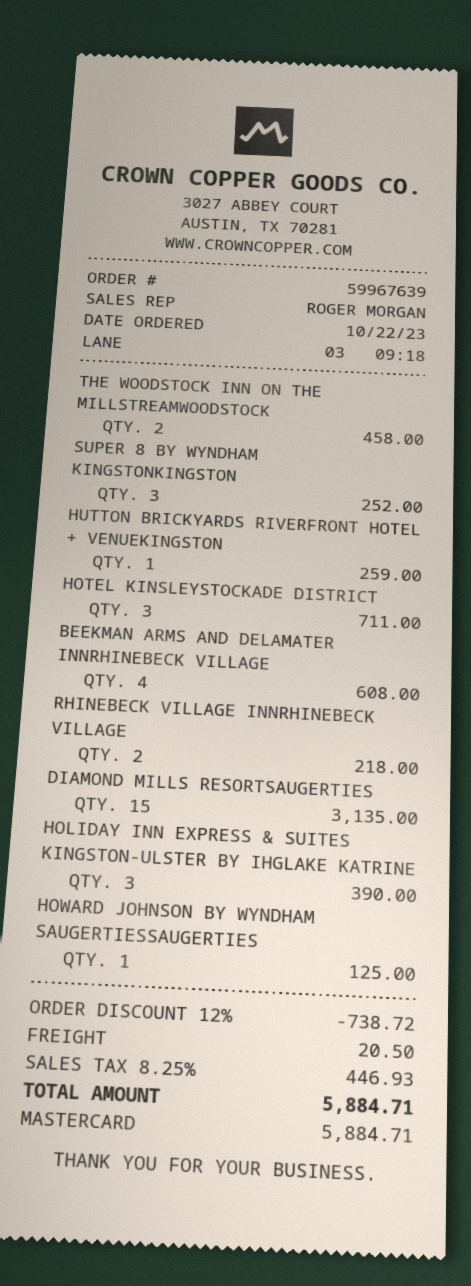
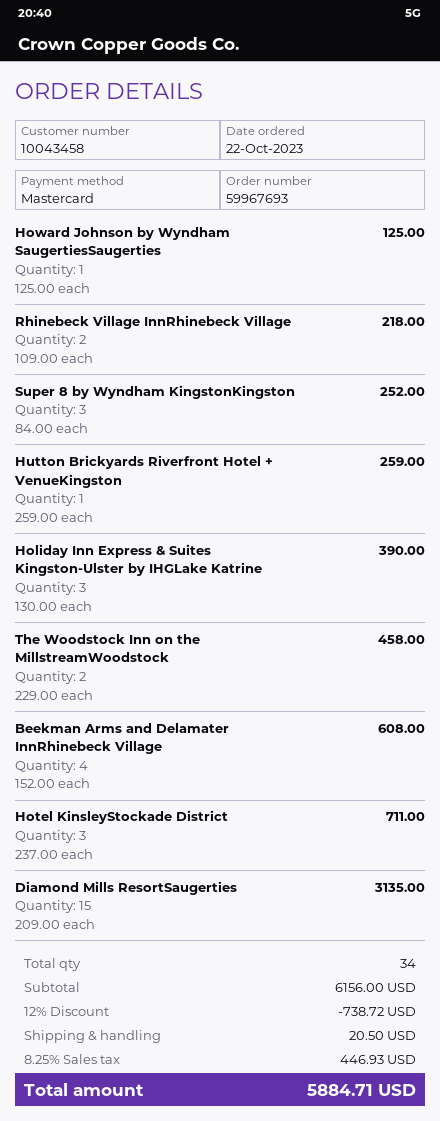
order number: 59967639 -> 59967693

